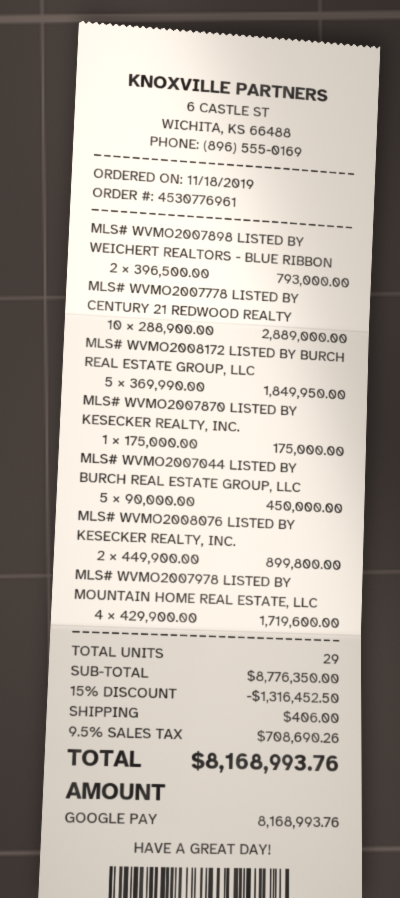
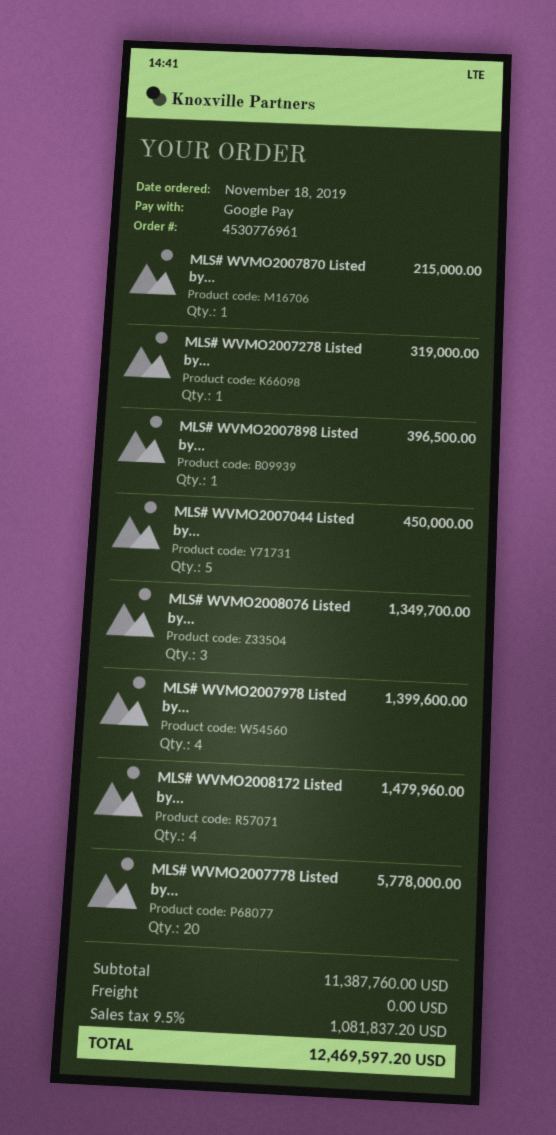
MLS# WVMO2007898 LISTED BY WEICHERT REALTORS - BLUE RIBBON: 2 for 793000.00 -> 1 for 396500.00
MLS# WVMO2007778 LISTED BY CENTURY 21 REDWOOD REALTY: 10 for 2889000.00 -> 20 for 5778000.00
MLS# WVMO2008172 LISTED BY BURCH REAL ESTATE GROUP, LLC: 5 for 1849950.00 -> 4 for 1479960.00
MLS# WVMO2007870 LISTED BY KESECKER REALTY, INC.: 1 for 175000.00 -> 1 for 215000.00
MLS# WVMO2008076 LISTED BY KESECKER REALTY, INC.: 2 for 899800.00 -> 3 for 1349700.00
MLS# WVMO2007978 LISTED BY MOUNTAIN HOME REAL ESTATE, LLC: 4 for 1719600.00 -> 4 for 1399600.00
MLS# WVMO2007278 Listed by...: none -> 1 for 319000.00
subtotal: 8776350.00 -> 11387760.00
discount: 15% = 1316452.50 -> none
shipping: 406.00 -> 0.00
tax: 9.5% = 708690.26 -> 9.5% = 1081837.20
total: 8168993.76 -> 12469597.20

